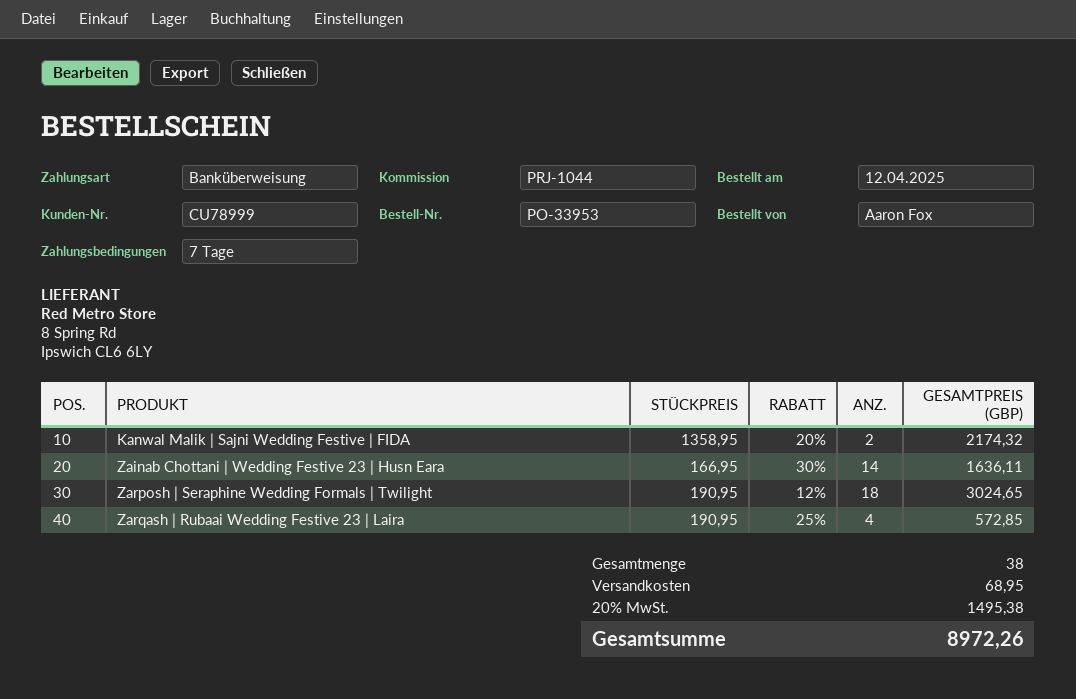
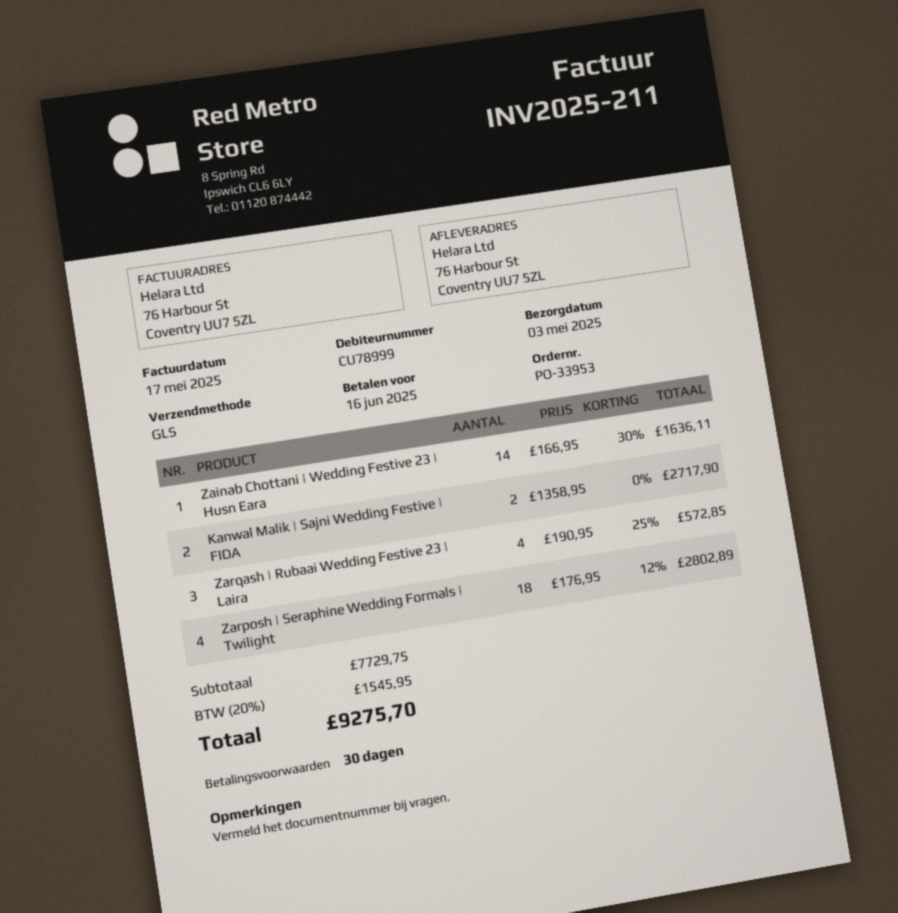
payment terms: 7 days -> 30 days
Kanwal Malik | Sajni Wedding Festive | FIDA: 2 x 1358.95 - 20% = 2174.32 -> 2 x 1358.95 = 2717.90
Zarposh | Seraphine Wedding Formals | Twilight: 18 x 190.95 - 12% = 3024.65 -> 18 x 176.95 - 12% = 2802.89
shipping: 68.95 -> none
tax: 20% = 1495.38 -> 20% = 1545.95
total: 8972.26 -> 9275.70

